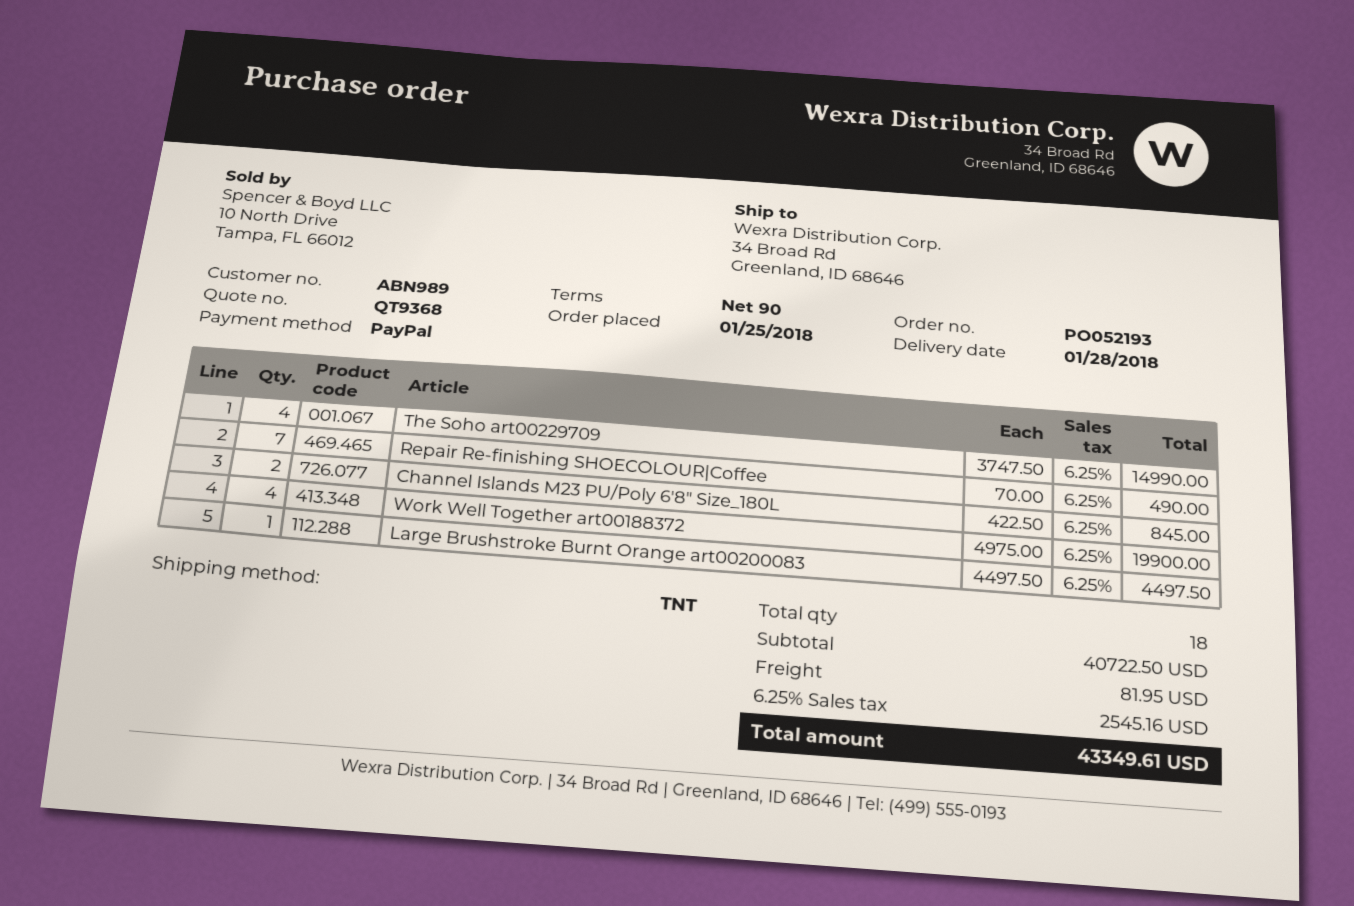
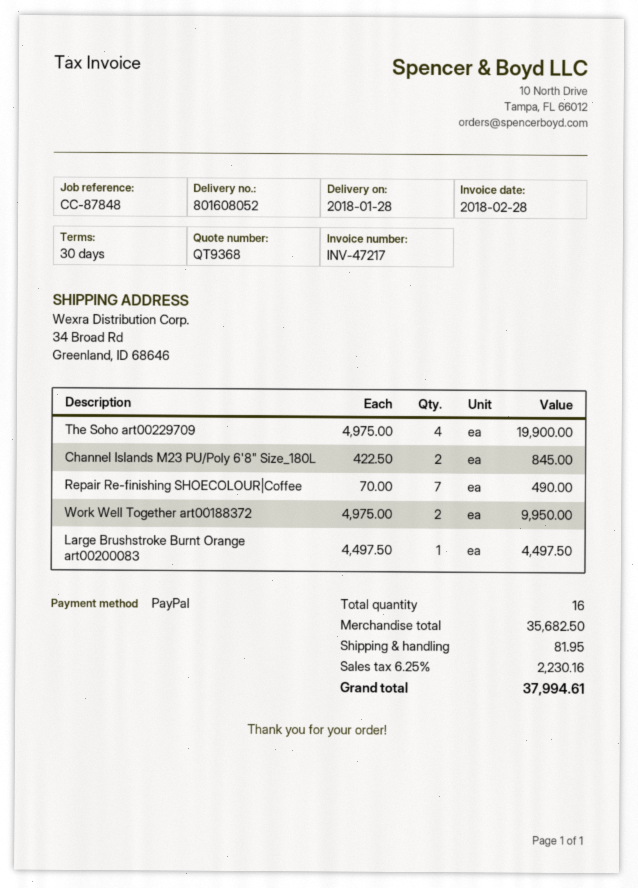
payment terms: 90 days -> 30 days
The Soho art00229709: 4 x 3747.50 = 14990.00 -> 4 x 4975.00 = 19900.00
Work Well Together art00188372: 4 x 4975.00 = 19900.00 -> 2 x 4975.00 = 9950.00
total quantity: 18 -> 16
subtotal: 40722.50 -> 35682.50
tax: 6.25% = 2545.16 -> 6.25% = 2230.16
total: 43349.61 -> 37994.61

